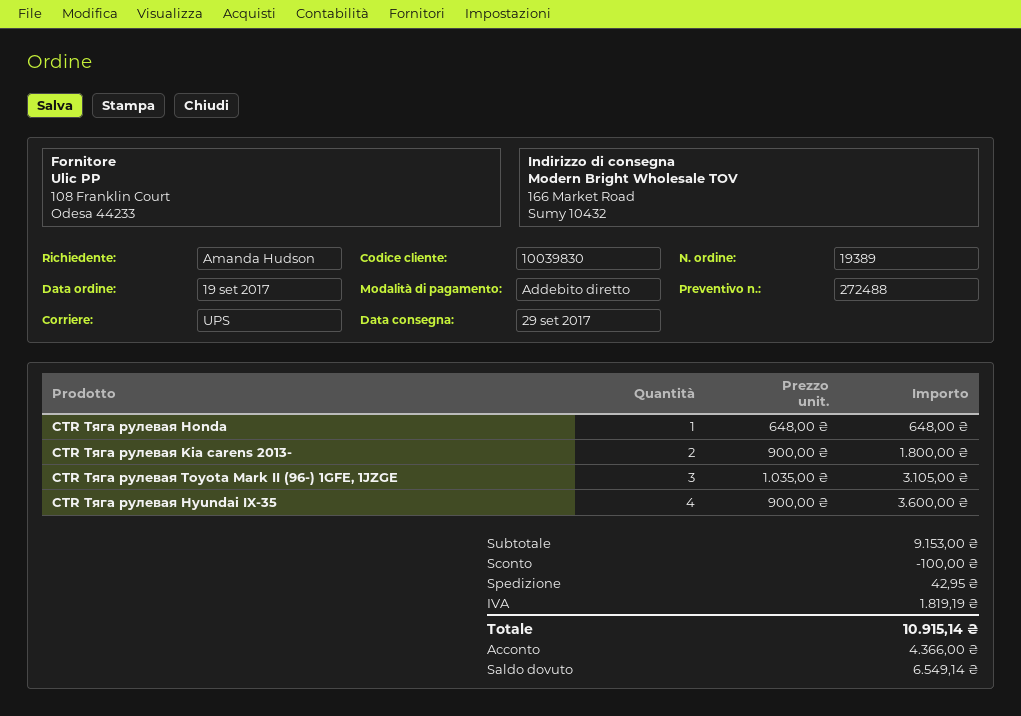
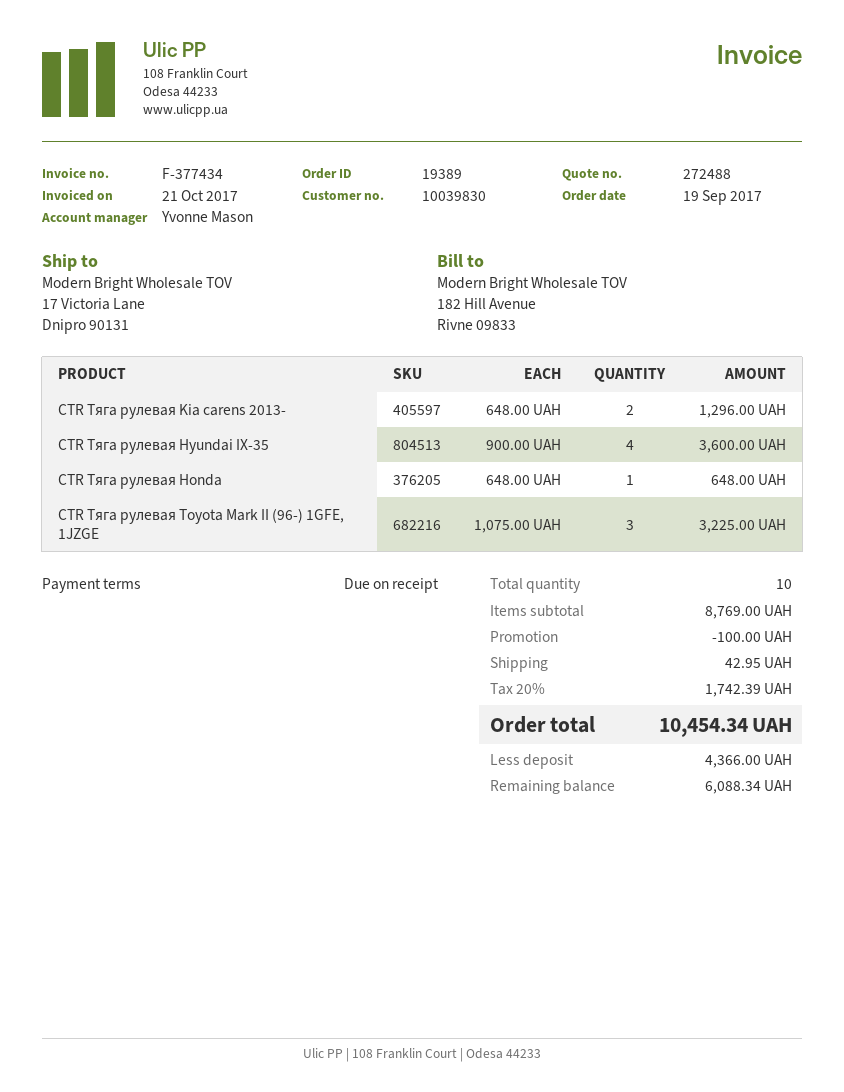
ship to: 166 Market Road, Sumy 10432 -> 17 Victoria Lane, Dnipro 90131
CTR Тяга рулевая Kia carens 2013-: 2 x 900.00 = 1800.00 -> 2 x 648.00 = 1296.00
CTR Тяга рулевая Toyota Mark II (96-) 1GFE, 1JZGE: 3 x 1035.00 = 3105.00 -> 3 x 1075.00 = 3225.00
subtotal: 9153.00 -> 8769.00
tax: 1819.19 -> 1742.39
total: 10915.14 -> 10454.34
balance: 6549.14 -> 6088.34

